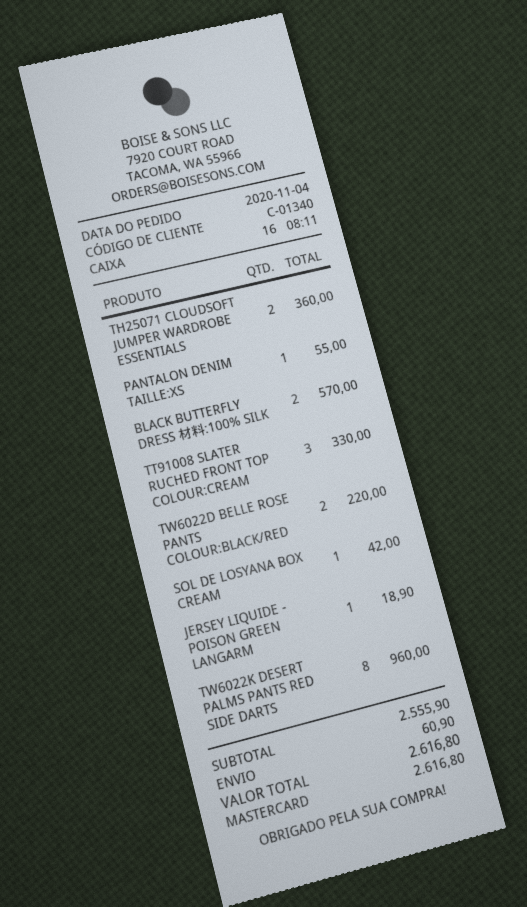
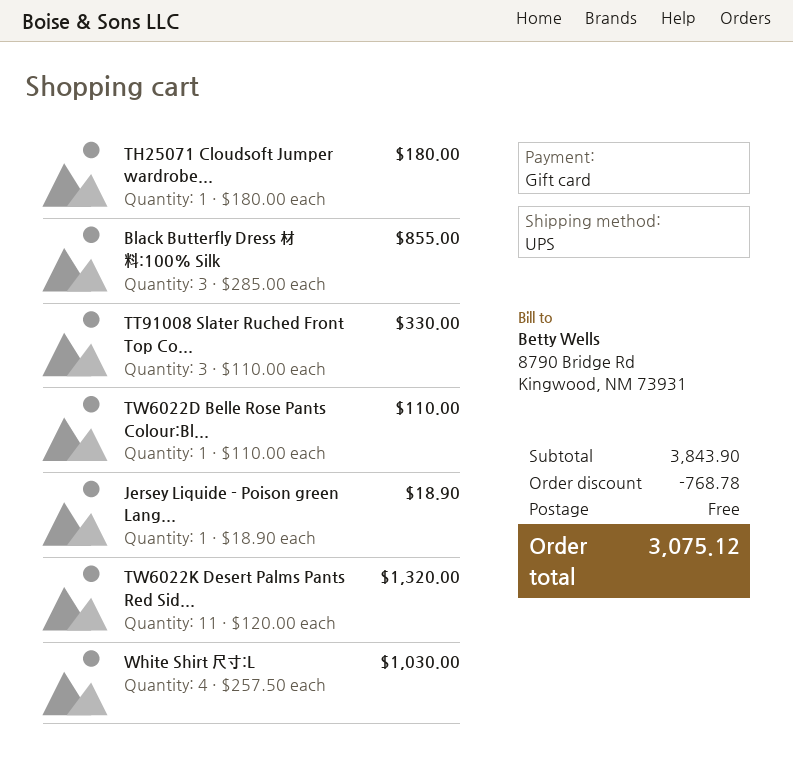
payment method: Mastercard -> gift card
TH25071 CLOUDSOFT JUMPER WARDROBE ESSENTIALS: 2 for 360.00 -> 1 for 180.00
PANTALON DENIM TAILLE:XS: 1 for 55.00 -> none
BLACK BUTTERFLY DRESS 材料:100% SILK: 2 for 570.00 -> 3 for 855.00
TW6022D BELLE ROSE PANTS COLOUR:BLACK/RED: 2 for 220.00 -> 1 for 110.00
SOL DE LOSYANA BOX CREAM: 1 for 42.00 -> none
TW6022K DESERT PALMS PANTS RED SIDE DARTS: 8 for 960.00 -> 11 for 1320.00
White Shirt 尺寸:L: none -> 4 for 1030.00
subtotal: 2555.90 -> 3843.90
discount: none -> 768.78
shipping: 60.90 -> 0.00
total: 2616.80 -> 3075.12

